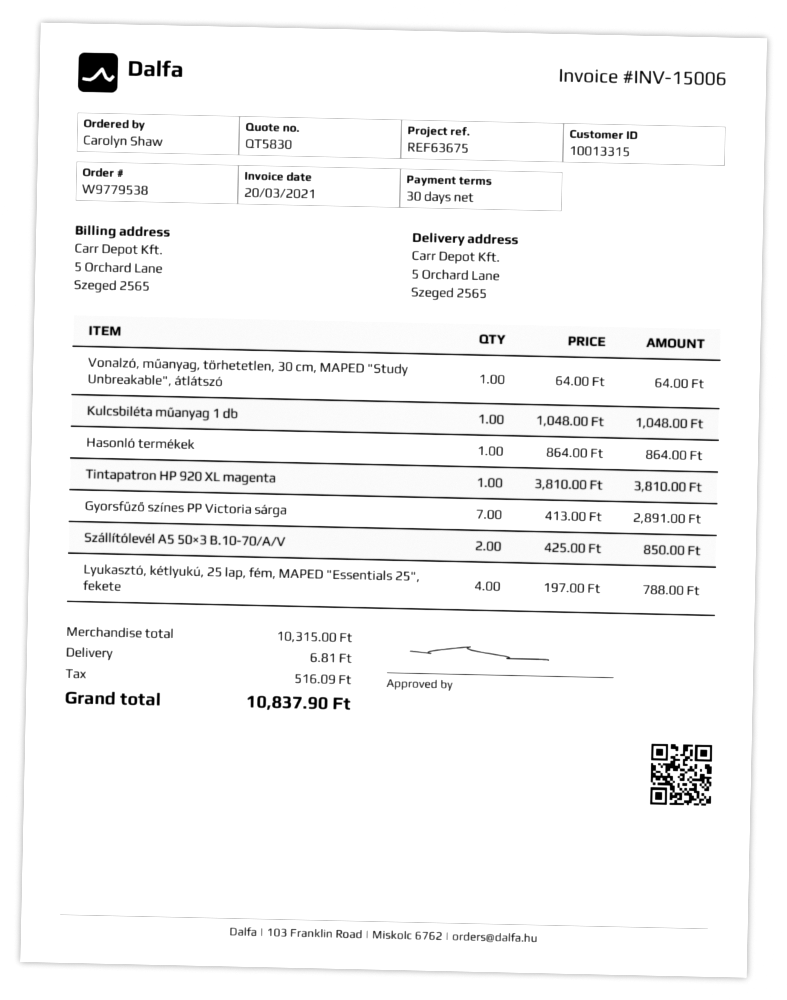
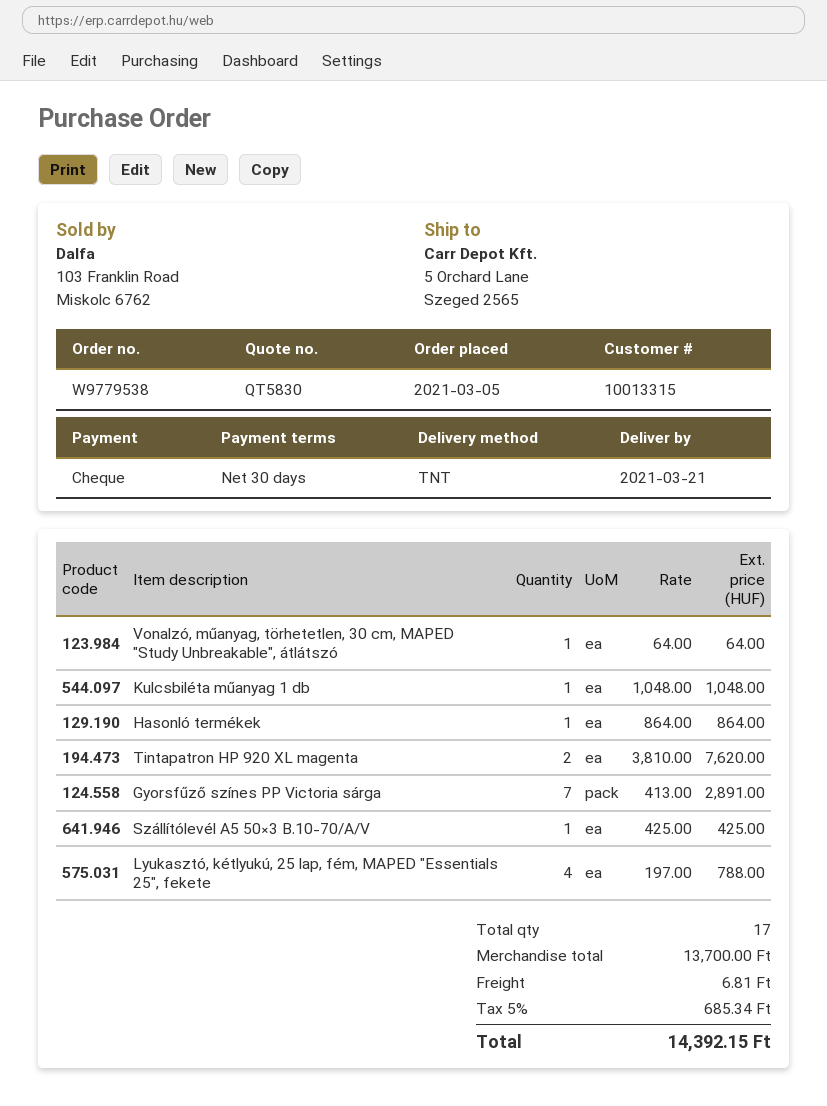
Tintapatron HP 920 XL magenta: 1 x 3810.00 = 3810.00 -> 2 x 3810.00 = 7620.00
Szállítólevél A5 50×3 B.10-70/A/V: 2 x 425.00 = 850.00 -> 1 x 425.00 = 425.00
subtotal: 10315.00 -> 13700.00
tax: 516.09 -> 685.34
total: 10837.90 -> 14392.15

